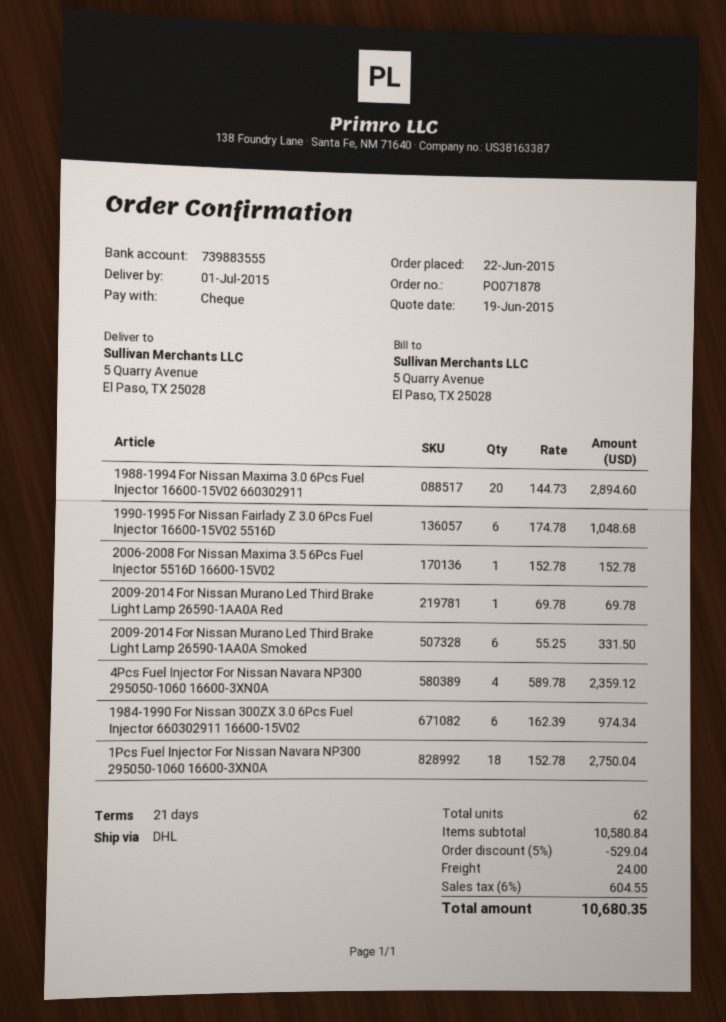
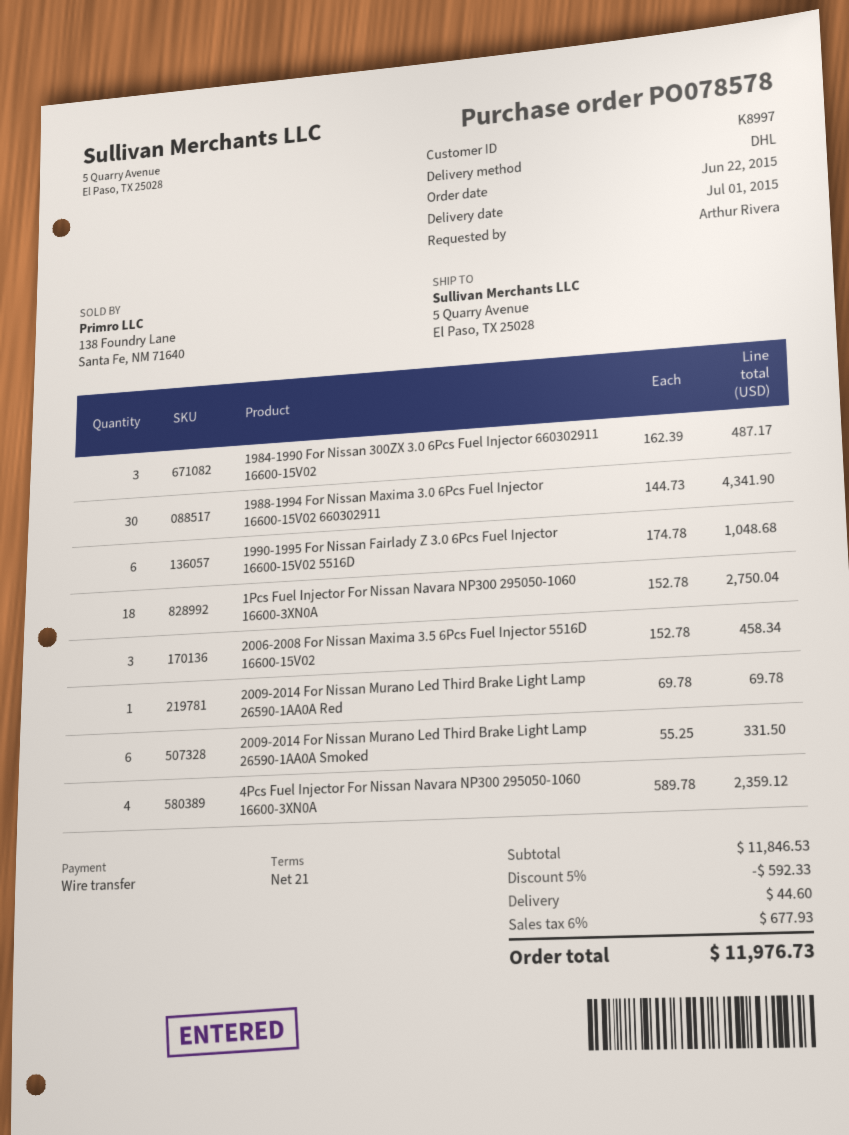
order number: PO071878 -> PO078578
payment method: cheque -> bank transfer
1988-1994 For Nissan Maxima 3.0 6Pcs Fuel Injector 16600-15V02 660302911: 20 x 144.73 = 2894.60 -> 30 x 144.73 = 4341.90
2006-2008 For Nissan Maxima 3.5 6Pcs Fuel Injector 5516D 16600-15V02: 1 x 152.78 = 152.78 -> 3 x 152.78 = 458.34
1984-1990 For Nissan 300ZX 3.0 6Pcs Fuel Injector 660302911 16600-15V02: 6 x 162.39 = 974.34 -> 3 x 162.39 = 487.17
subtotal: 10580.84 -> 11846.53
discount: 5% = 529.04 -> 5% = 592.33
shipping: 24.00 -> 44.60
tax: 6% = 604.55 -> 6% = 677.93
total: 10680.35 -> 11976.73

